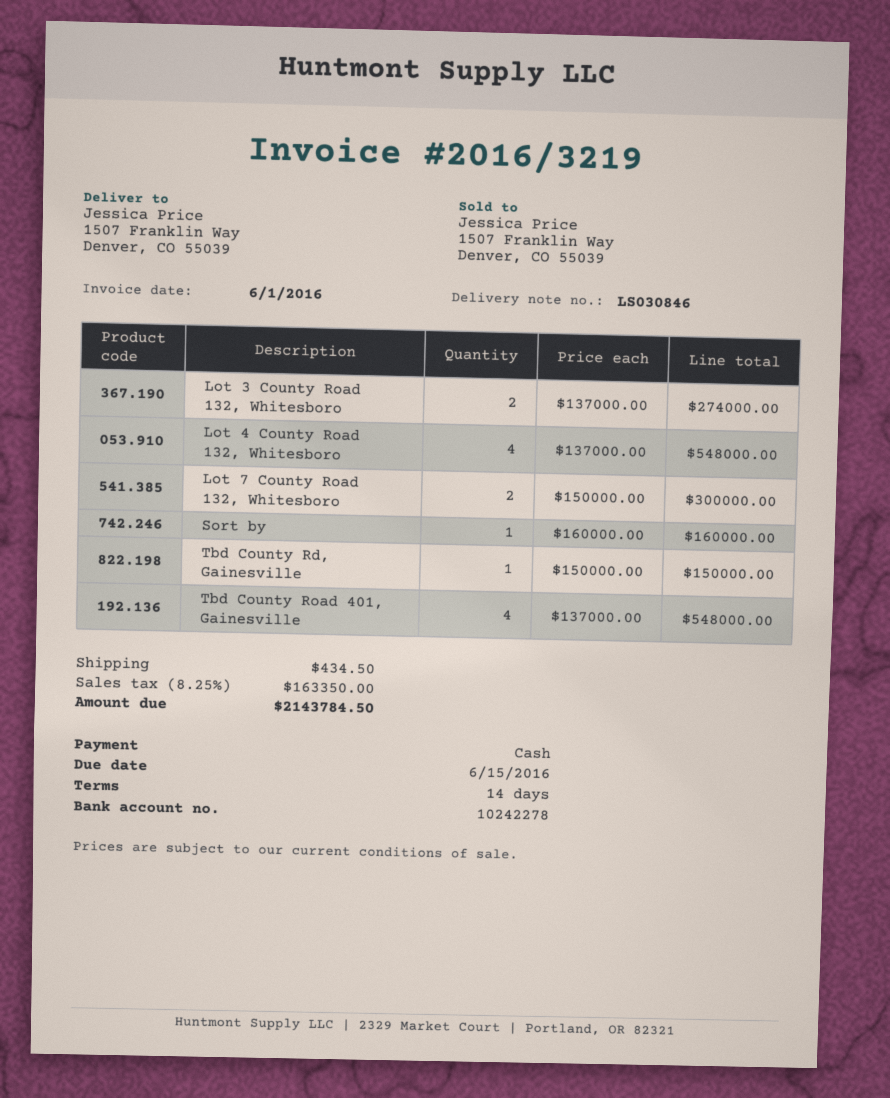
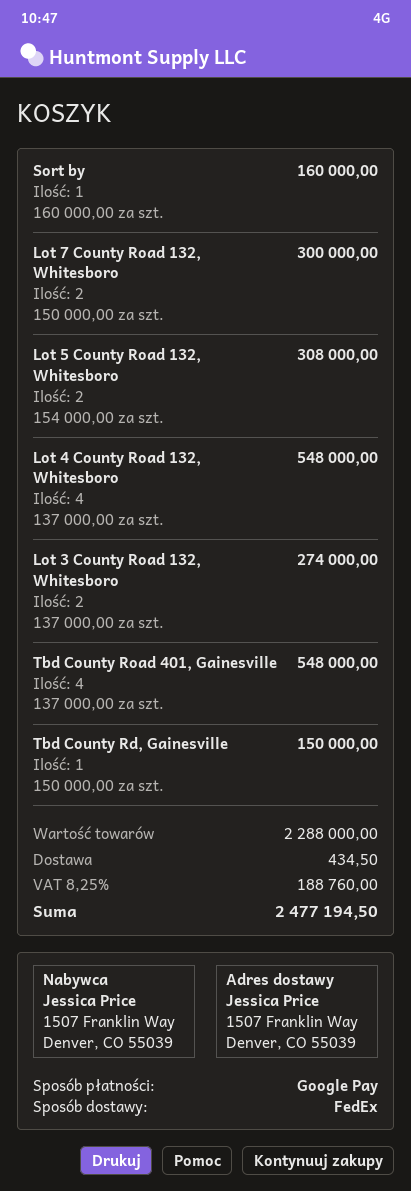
payment method: cash -> Google Pay
Lot 5 County Road 132, Whitesboro: none -> 2 x 154000.00 = 308000.00
tax: 8.25% = 163350.00 -> 8.25% = 188760.00
total: 2143784.50 -> 2477194.50

